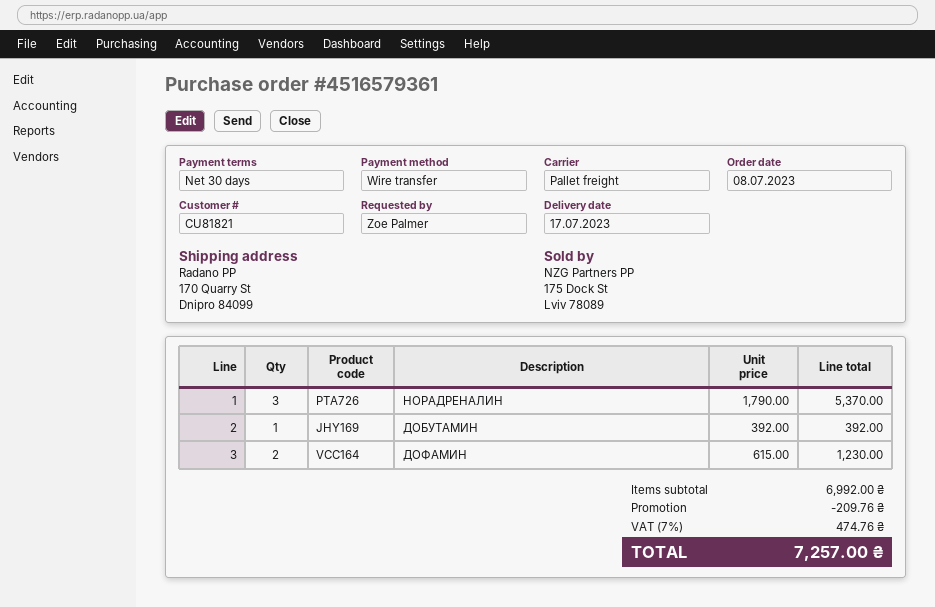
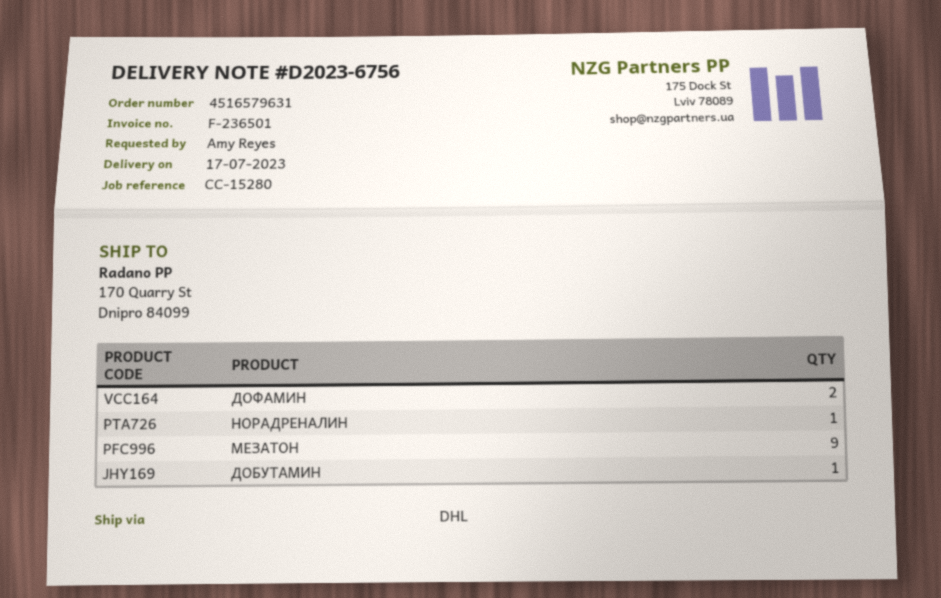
order number: 4516579361 -> 4516579631
ordered by: Zoe Palmer -> Amy Reyes
shipping method: pallet freight -> DHL
НОРАДРЕНАЛИН: 3 -> 1
МЕЗАТОН: none -> 9

